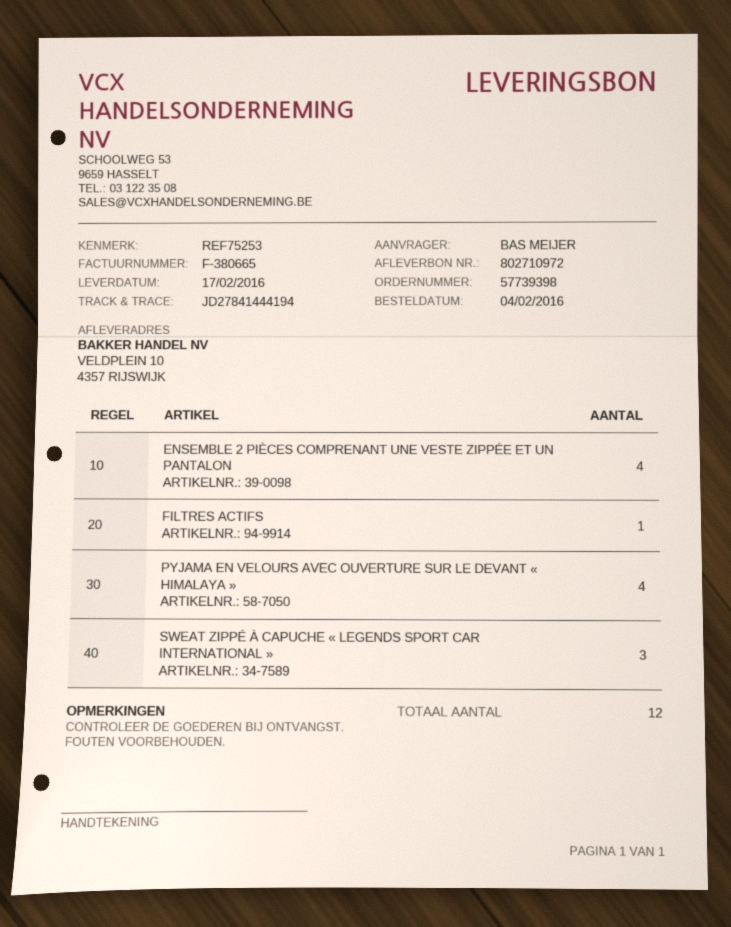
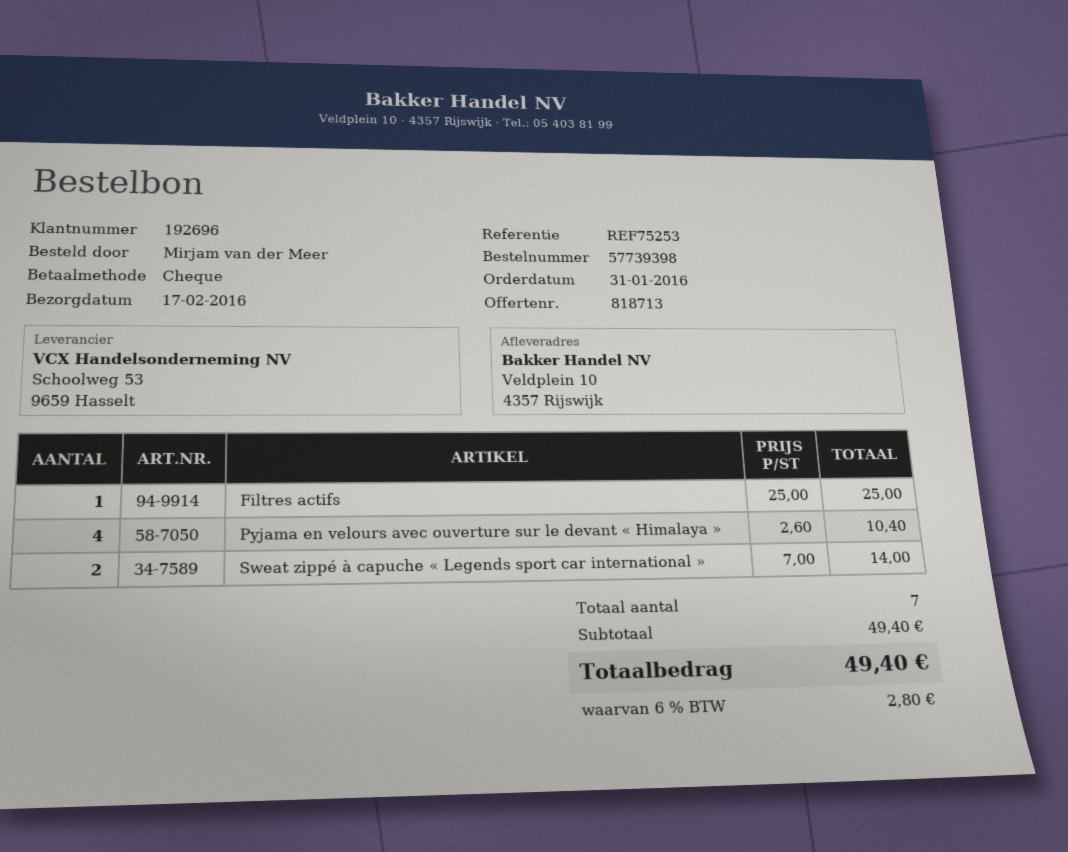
order date: 2016-02-04 -> 2016-01-31
ordered by: BAS MEIJER -> Mirjam van der Meer
ENSEMBLE 2 PIÈCES COMPRENANT UNE VESTE ZIPPÉE ET UN PANTALON: 4 -> none
SWEAT ZIPPÉ À CAPUCHE « LEGENDS SPORT CAR INTERNATIONAL »: 3 -> 2
total quantity: 12 -> 7

